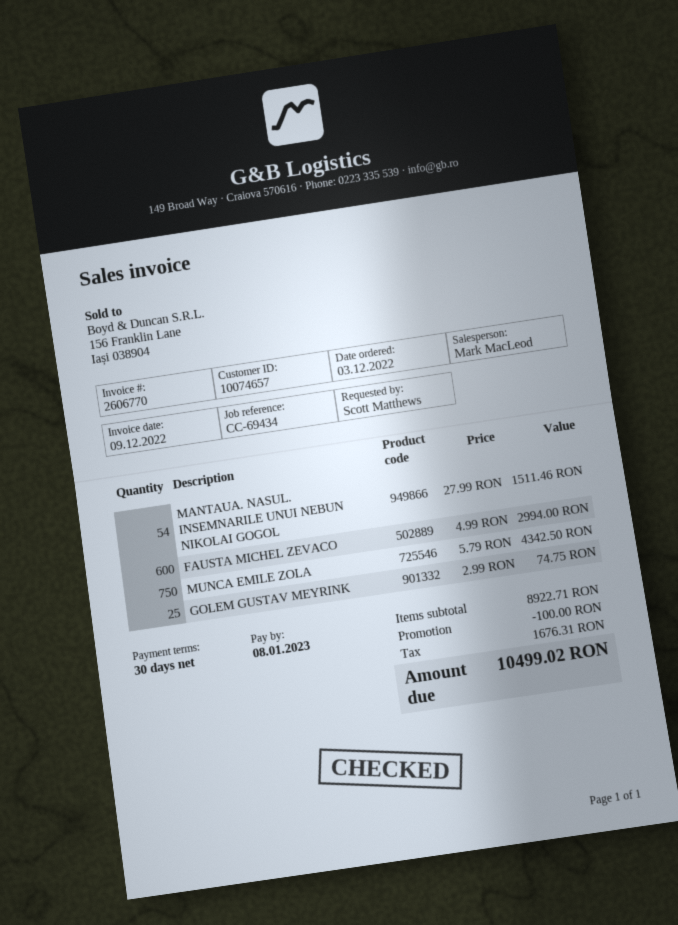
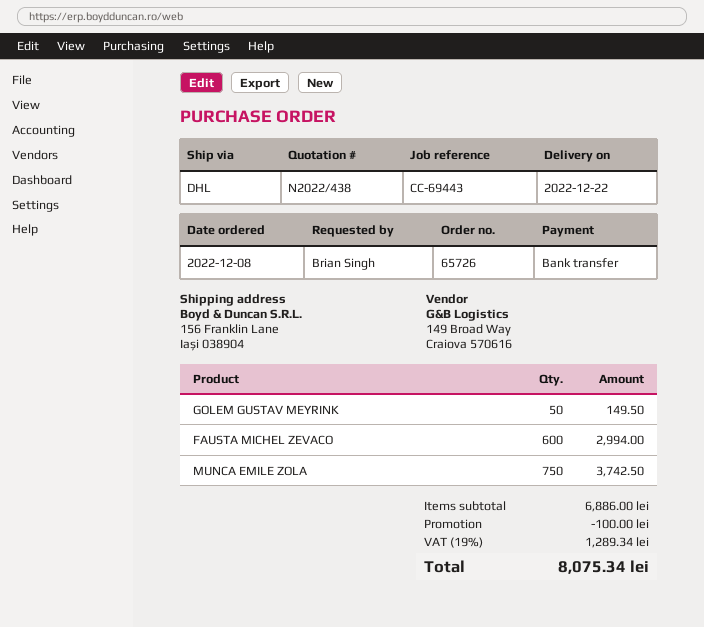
order date: 2022-12-03 -> 2022-12-08
reference: CC-69434 -> CC-69443
ordered by: Scott Matthews -> Brian Singh
MANTAUA. NASUL. INSEMNARILE UNUI NEBUN NIKOLAI GOGOL: 54 for 1511.46 -> none
MUNCA EMILE ZOLA: 750 for 4342.50 -> 750 for 3742.50
GOLEM GUSTAV MEYRINK: 25 for 74.75 -> 50 for 149.50
subtotal: 8922.71 -> 6886.00
tax: 1676.31 -> 1289.34
total: 10499.02 -> 8075.34

